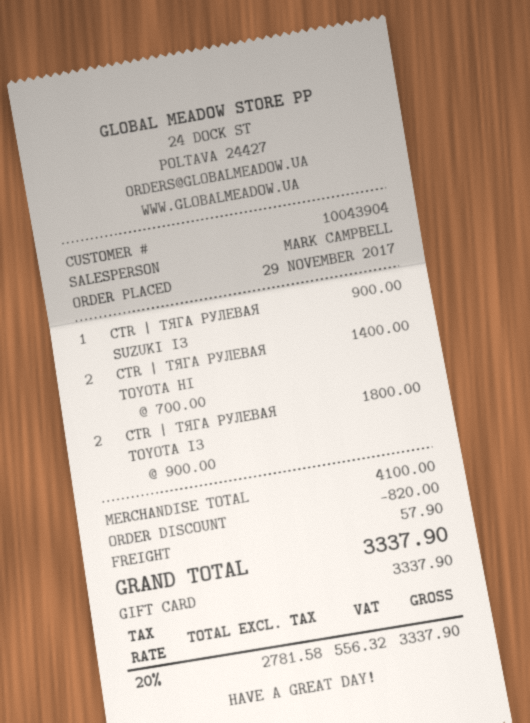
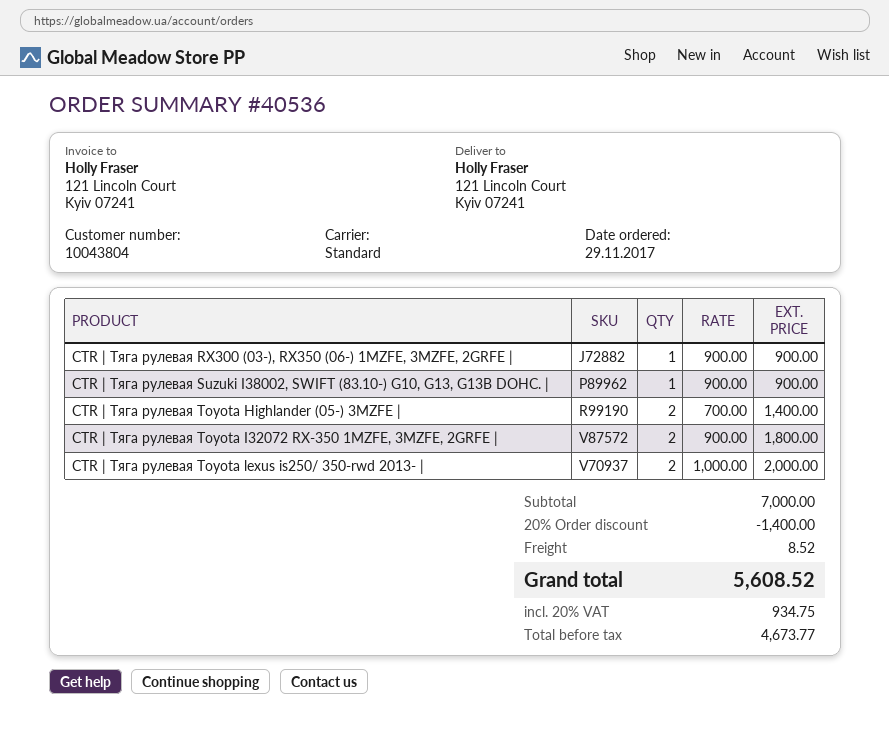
customer number: 10043904 -> 10043804
CTR | Тяга рулевая RX300 (03-), RX350 (06-) 1MZFE, 3MZFE, 2GRFE |: none -> 1 x 900.00 = 900.00
CTR | Тяга рулевая Toyota lexus is250/ 350-rwd 2013- |: none -> 2 x 1000.00 = 2000.00
subtotal: 4100.00 -> 7000.00
discount: 820.00 -> 1400.00
shipping: 57.90 -> 8.52
net: 2781.58 -> 4673.77
tax: 20% = 556.32 -> 20% = 934.75
total: 3337.90 -> 5608.52

